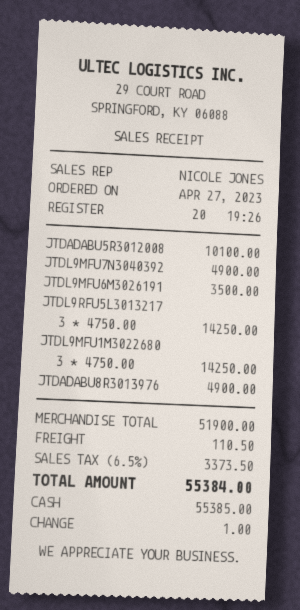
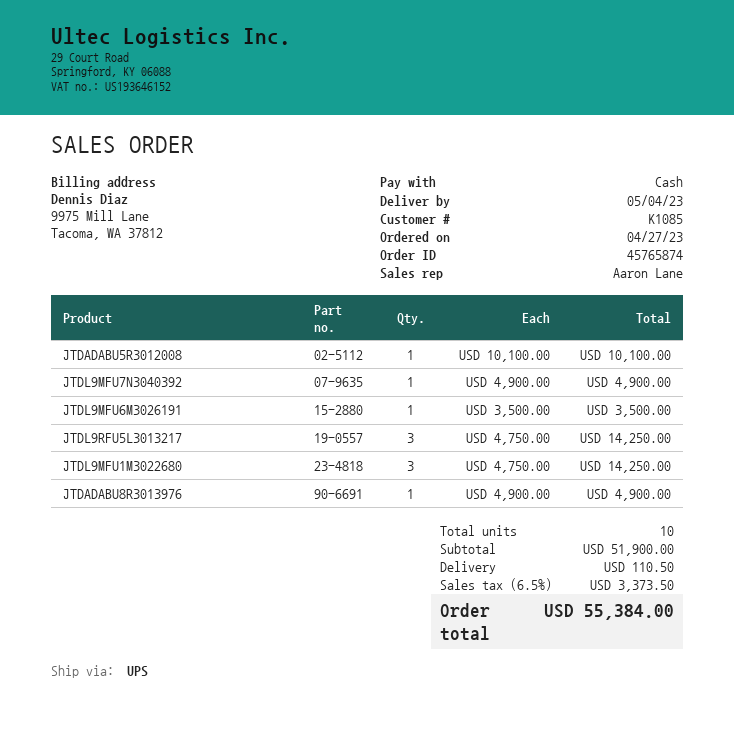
sales rep: NICOLE JONES -> Aaron Lane

